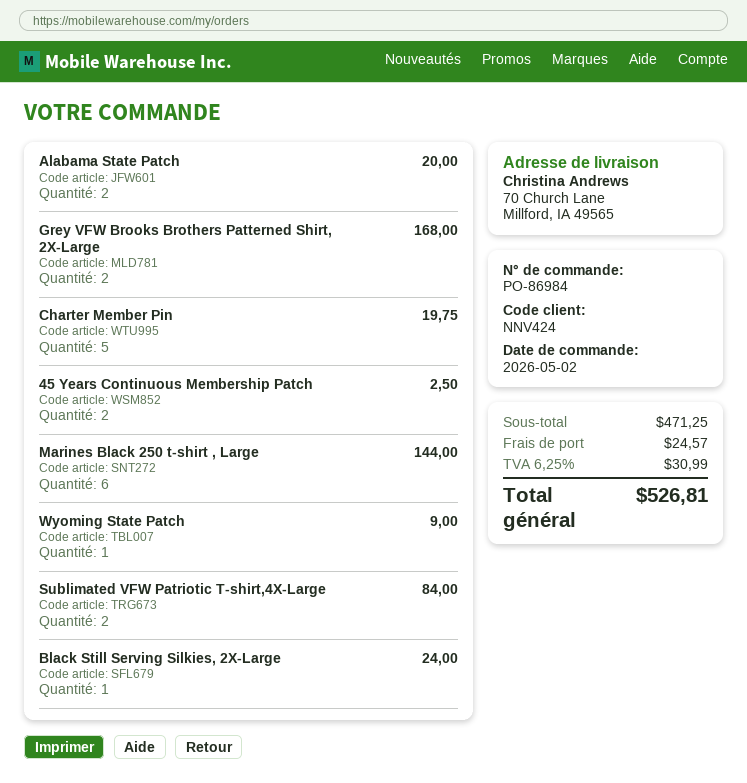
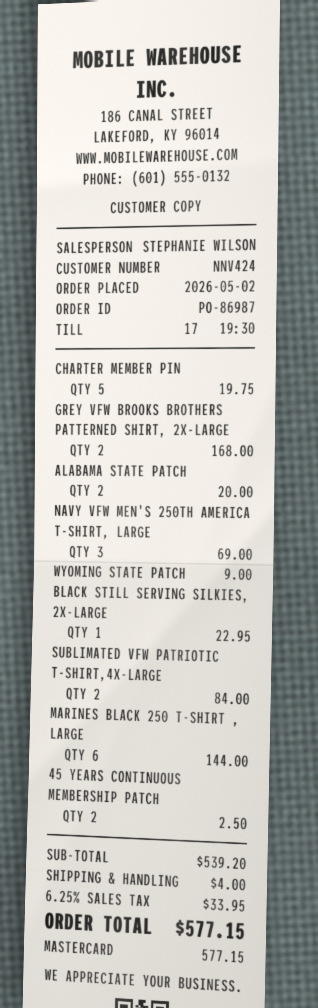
order number: PO-86984 -> PO-86987
Black Still Serving Silkies, 2X-Large: 1 for 24.00 -> 1 for 22.95
NAVY VFW MEN'S 250TH AMERICA T-SHIRT, LARGE: none -> 3 for 69.00
subtotal: 471.25 -> 539.20
shipping: 24.57 -> 4.00
tax: 6.25% = 30.99 -> 6.25% = 33.95
total: 526.81 -> 577.15

